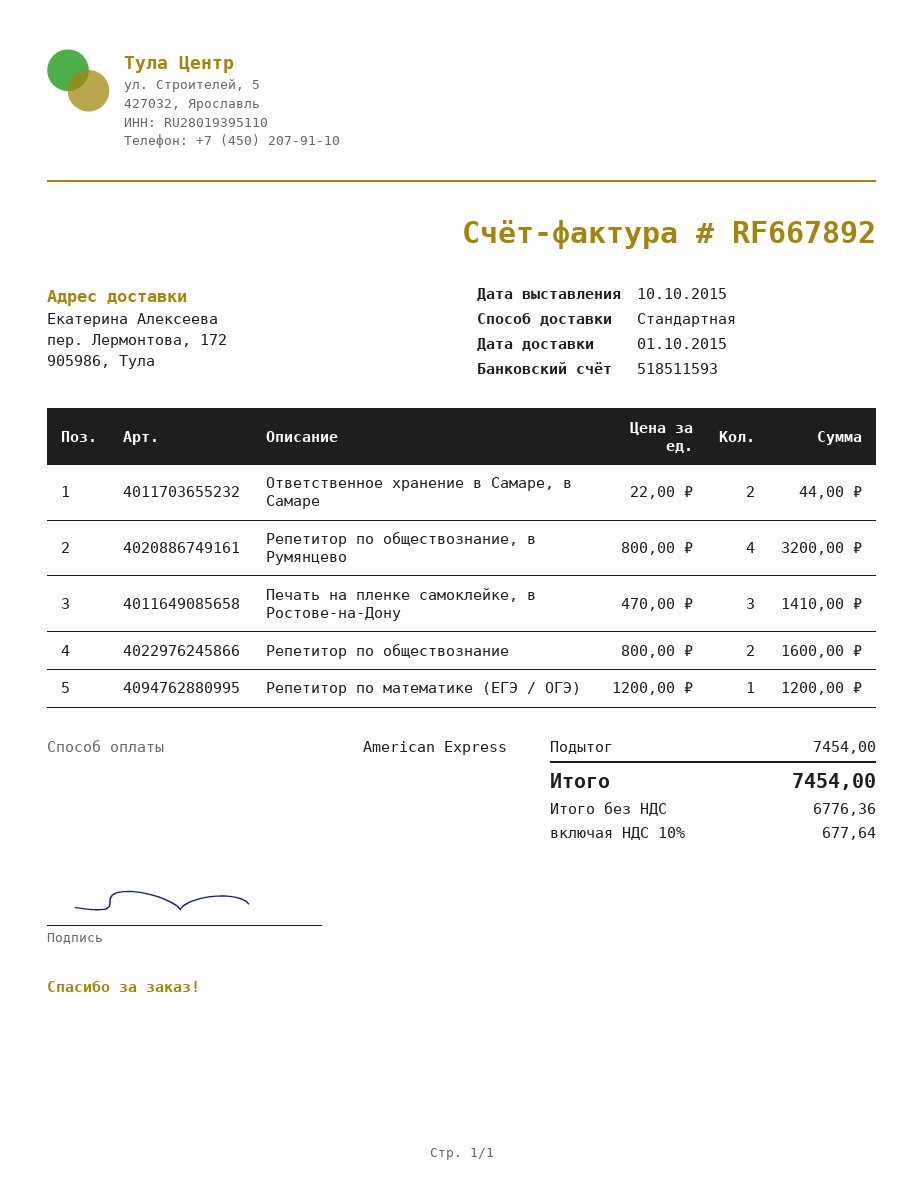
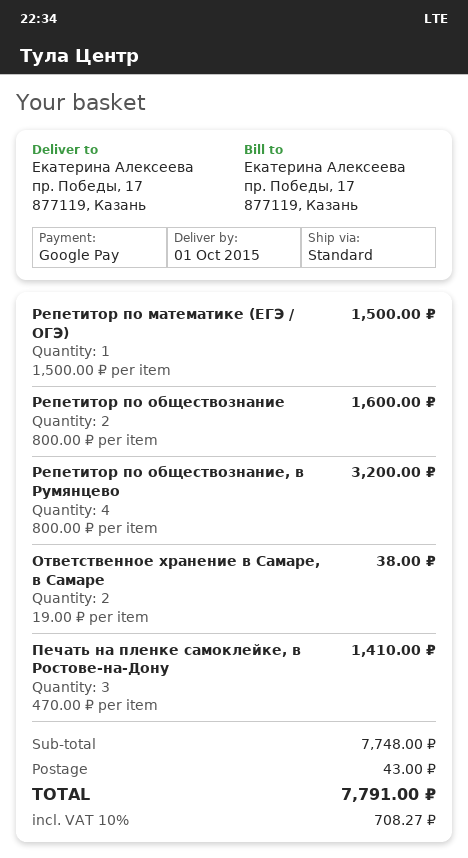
payment method: American Express -> Google Pay
ship to: пер. Лермонтова, 172, 905986, Тула -> пр. Победы, 17, 877119, Казань
Ответственное хранение в Самаре, в Самаре: 2 x 22.00 = 44.00 -> 2 x 19.00 = 38.00
Репетитор по математике (ЕГЭ / ОГЭ): 1 x 1200.00 = 1200.00 -> 1 x 1500.00 = 1500.00
subtotal: 7454.00 -> 7748.00
shipping: none -> 43.00
tax: 10% = 677.64 -> 10% = 708.27
total: 7454.00 -> 7791.00

